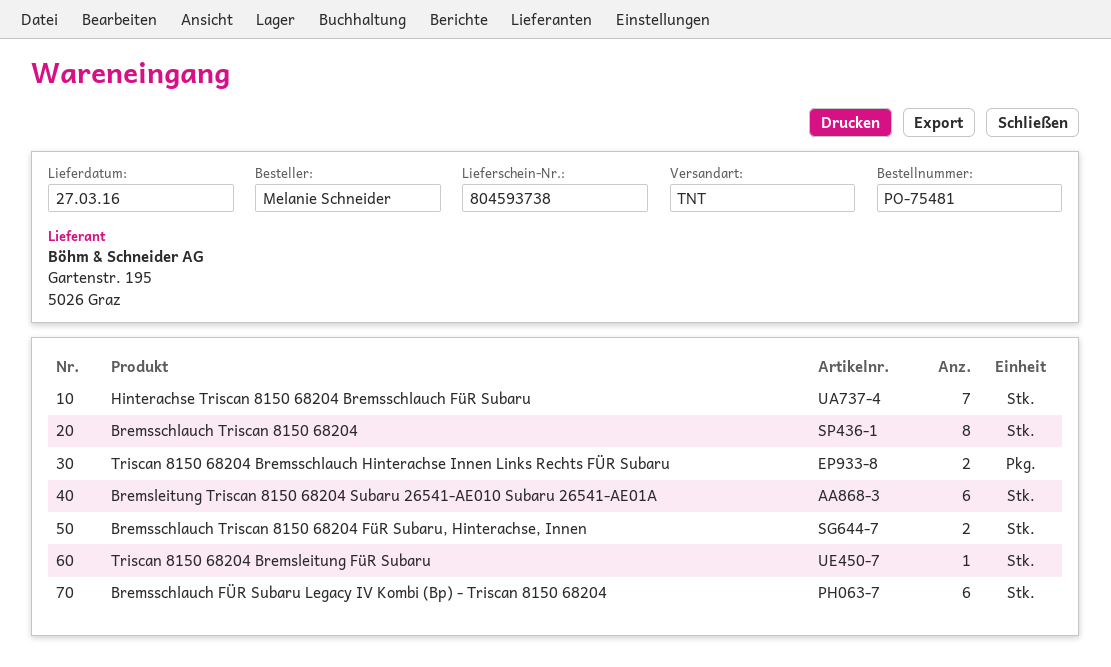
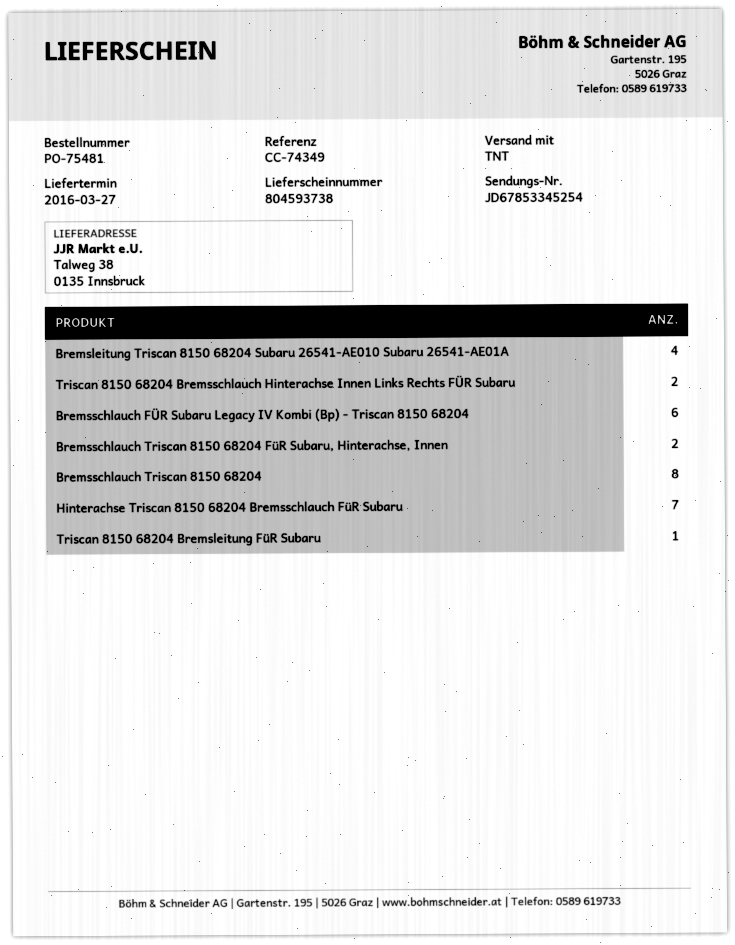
Bremsleitung Triscan 8150 68204 Subaru 26541-AE010 Subaru 26541-AE01A: 6 -> 4

